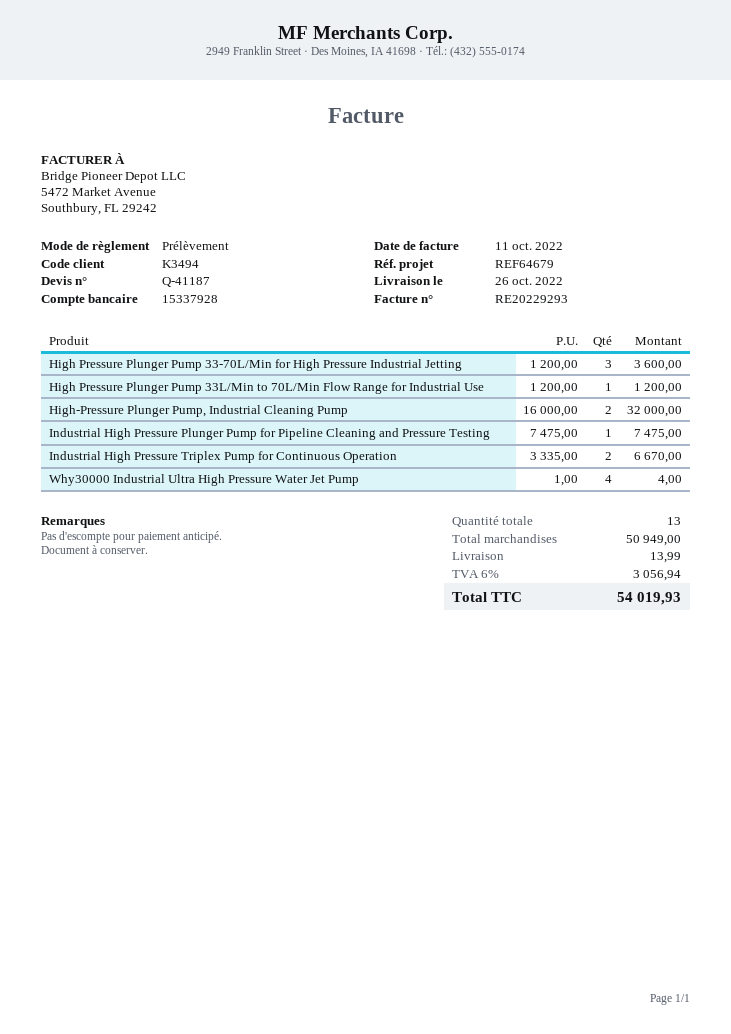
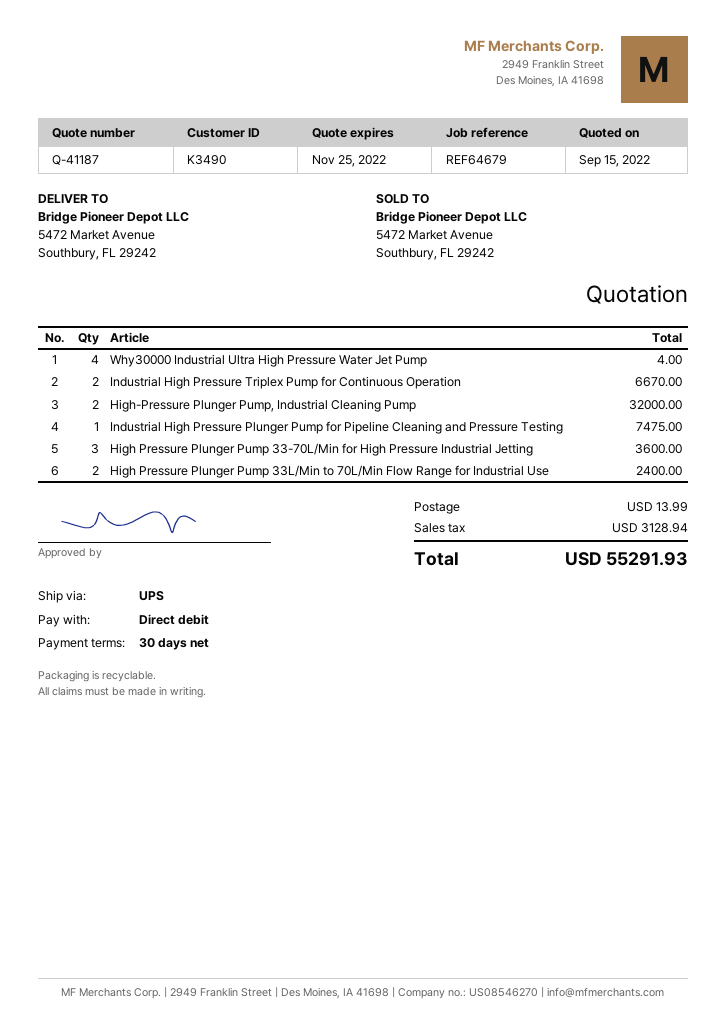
customer number: K3494 -> K3490
High Pressure Plunger Pump 33L/Min to 70L/Min Flow Range for Industrial Use: 1 for 1200.00 -> 2 for 2400.00
tax: 3056.94 -> 3128.94
total: 54019.93 -> 55291.93

